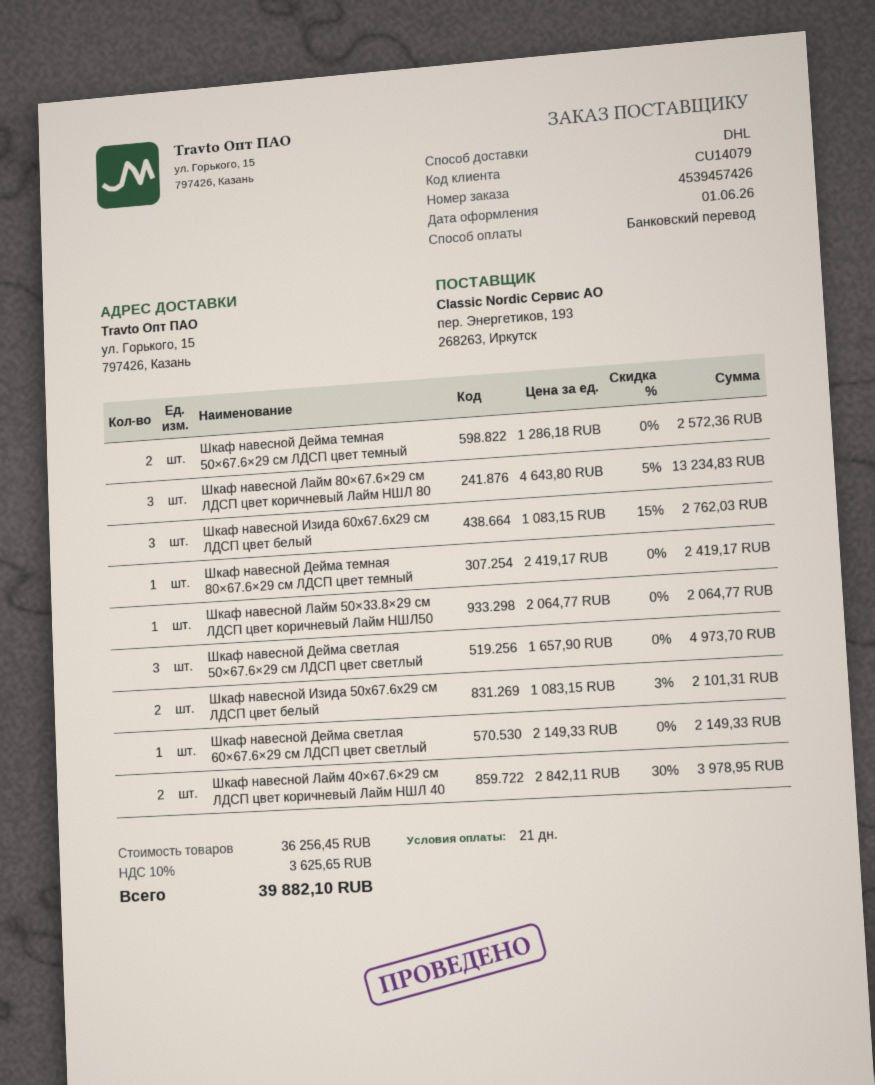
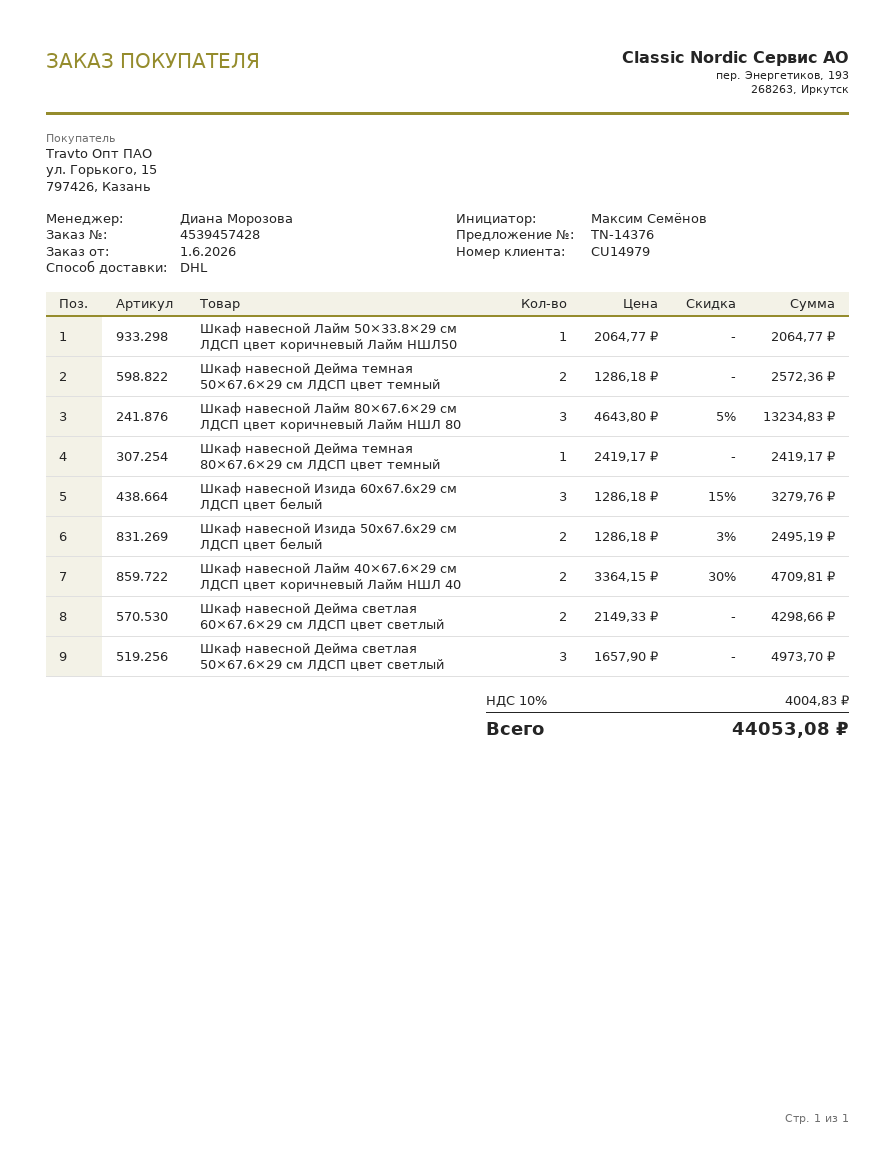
order number: 4539457426 -> 4539457428
customer number: CU14079 -> CU14979
Шкаф навесной Изида 60х67.6х29 см ЛДСП цвет белый: 3 x 1083.15 - 15% = 2762.03 -> 3 x 1286.18 - 15% = 3279.76
Шкаф навесной Изида 50х67.6х29 см ЛДСП цвет белый: 2 x 1083.15 - 3% = 2101.31 -> 2 x 1286.18 - 3% = 2495.19
Шкаф навесной Дейма светлая 60×67.6×29 см ЛДСП цвет светлый: 1 x 2149.33 = 2149.33 -> 2 x 2149.33 = 4298.66
Шкаф навесной Лайм 40×67.6×29 см ЛДСП цвет коричневый Лайм НШЛ 40: 2 x 2842.11 - 30% = 3978.95 -> 2 x 3364.15 - 30% = 4709.81
tax: 10% = 3625.65 -> 10% = 4004.83
total: 39882.10 -> 44053.08

